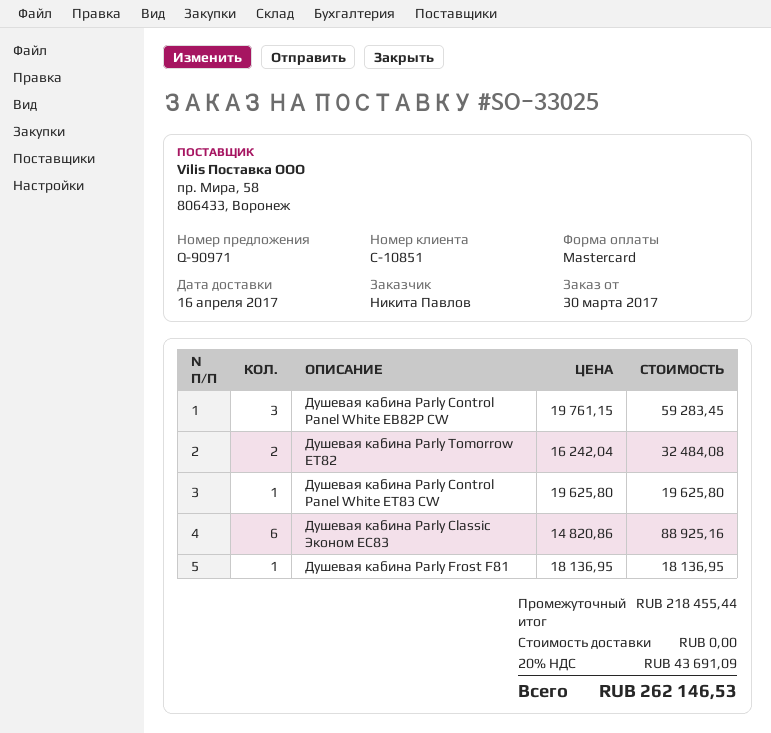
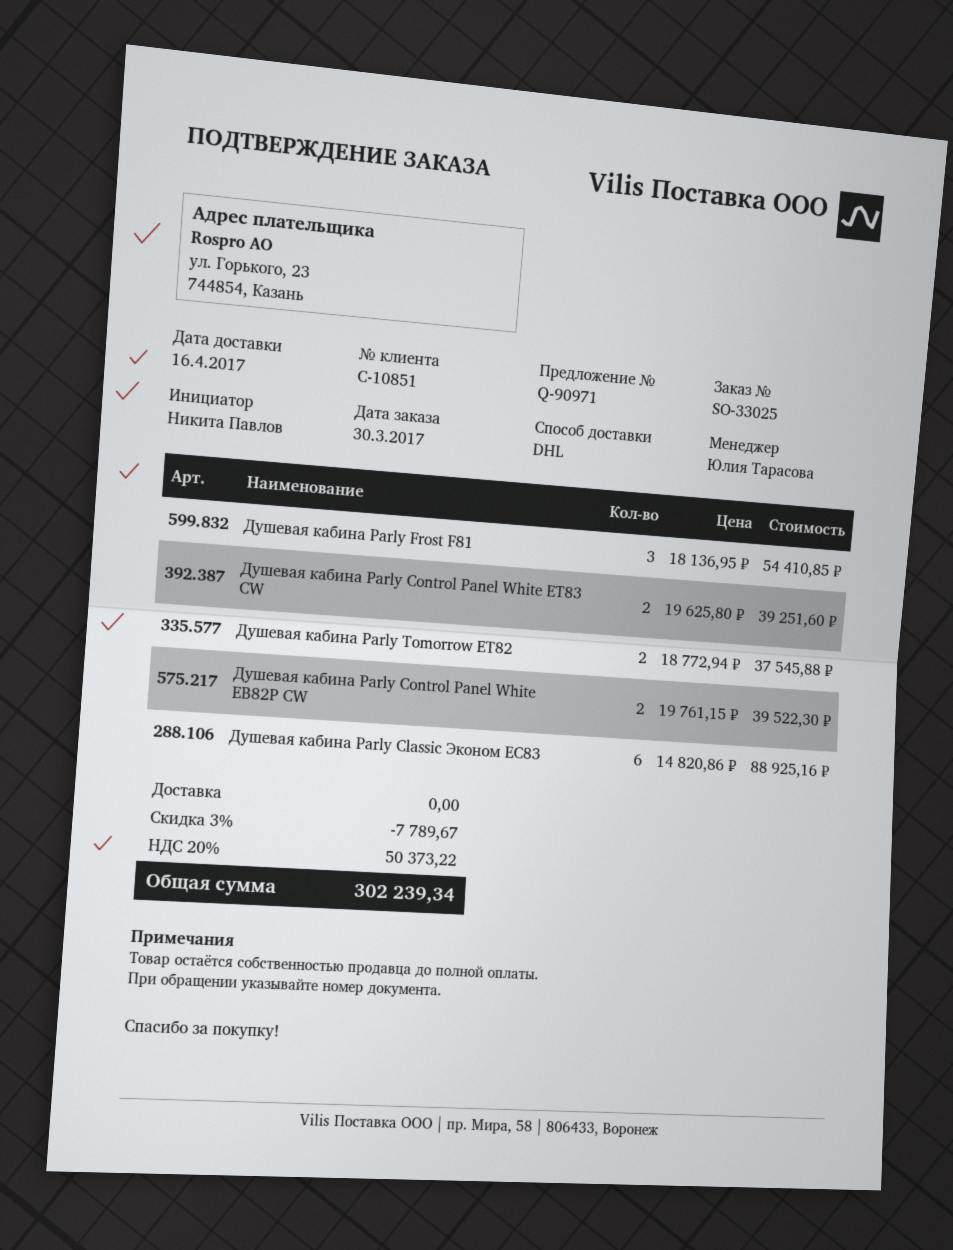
Душевая кабина Parly Control Panel White EB82Р CW: 3 x 19761.15 = 59283.45 -> 2 x 19761.15 = 39522.30
Душевая кабина Parly Tomorrow ET82: 2 x 16242.04 = 32484.08 -> 2 x 18772.94 = 37545.88
Душевая кабина Parly Control Panel White ET83 CW: 1 x 19625.80 = 19625.80 -> 2 x 19625.80 = 39251.60
Душевая кабина Parly Frost F81: 1 x 18136.95 = 18136.95 -> 3 x 18136.95 = 54410.85
discount: none -> 3% = 7789.67
tax: 20% = 43691.09 -> 20% = 50373.22
total: 262146.53 -> 302239.34

